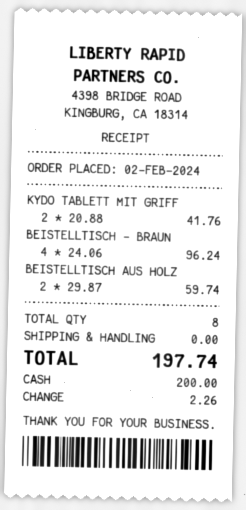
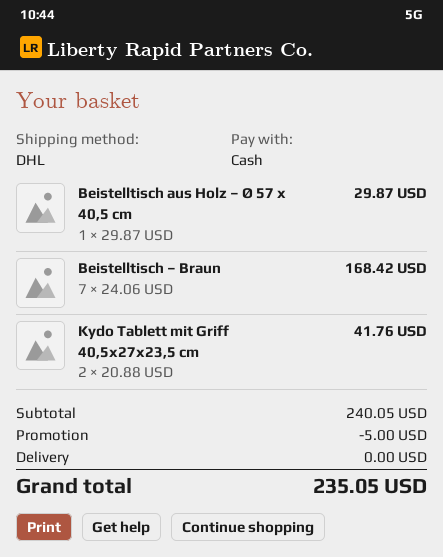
BEISTELLTISCH – BRAUN: 4 x 24.06 = 96.24 -> 7 x 24.06 = 168.42
BEISTELLTISCH AUS HOLZ: 2 x 29.87 = 59.74 -> 1 x 29.87 = 29.87
discount: none -> 5.00
total: 197.74 -> 235.05

